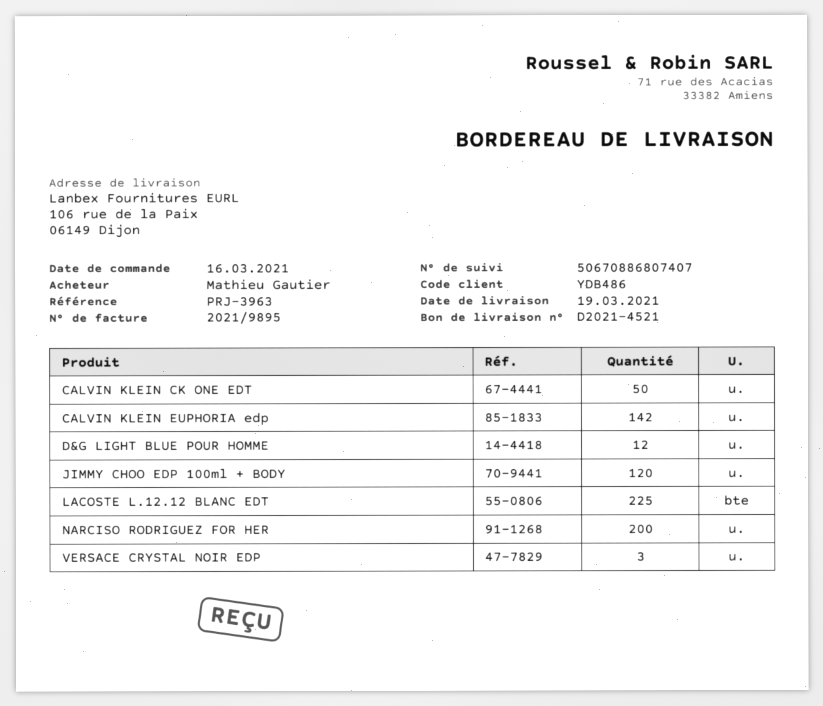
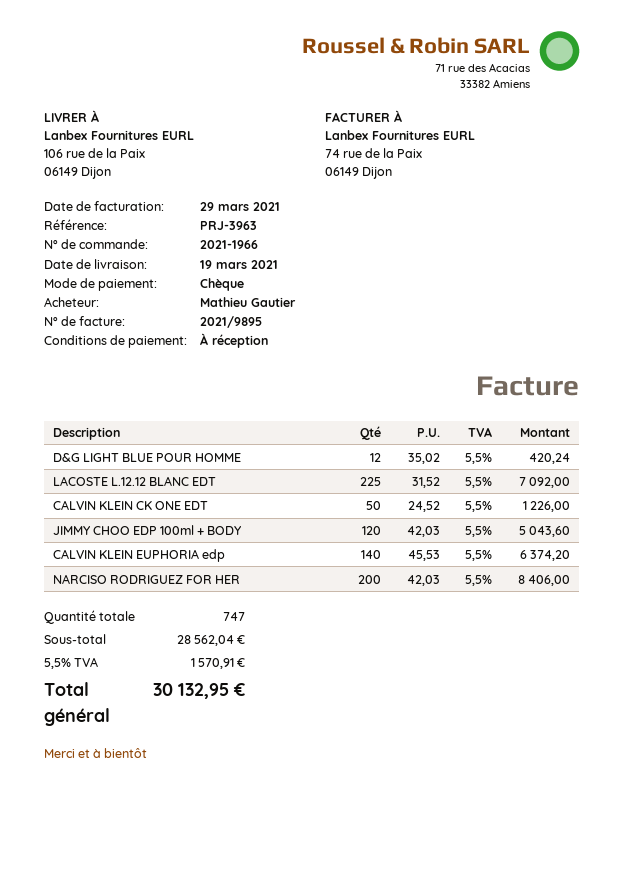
CALVIN KLEIN EUPHORIA edp: 142 -> 140
VERSACE CRYSTAL NOIR EDP: 3 -> none

